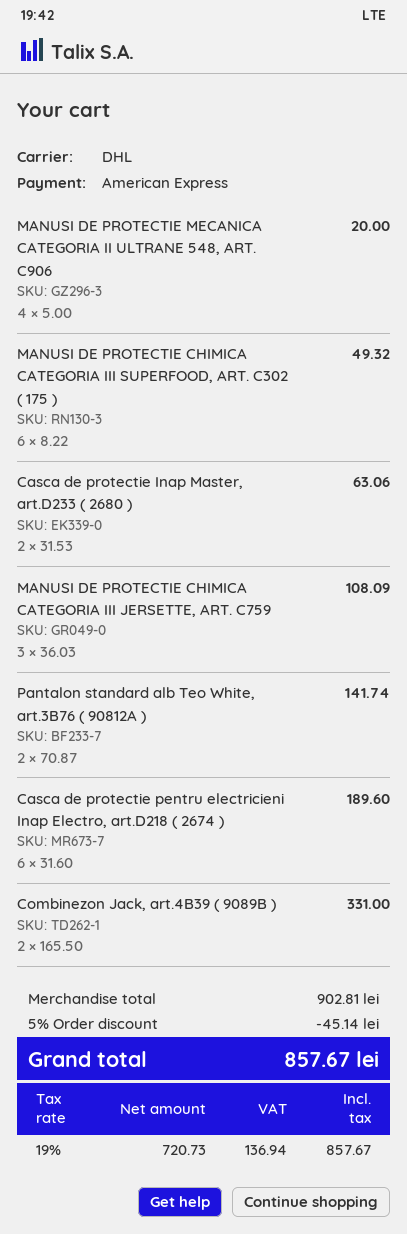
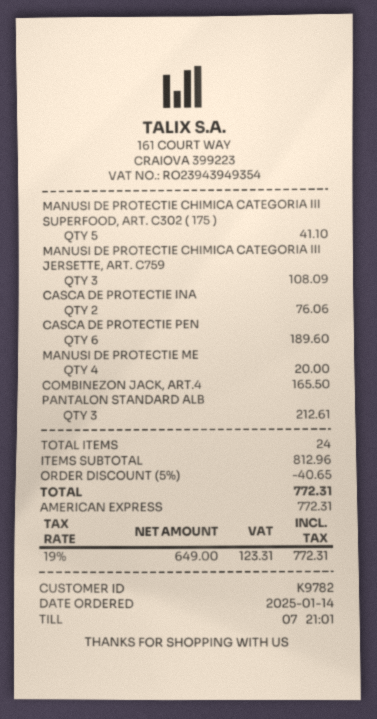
MANUSI DE PROTECTIE CHIMICA CATEGORIA III SUPERFOOD, ART. C302 ( 175 ): 6 for 49.32 -> 5 for 41.10
Casca de protectie Inap Master, art.D233 ( 2680 ): 2 for 63.06 -> 2 for 76.06
Pantalon standard alb Teo White, art.3B76 ( 90812A ): 2 for 141.74 -> 3 for 212.61
Combinezon Jack, art.4B39 ( 9089B ): 2 for 331.00 -> 1 for 165.50
subtotal: 902.81 -> 812.96
discount: 5% = 45.14 -> 5% = 40.65
net: 720.73 -> 649.00
tax: 19% = 136.94 -> 19% = 123.31
total: 857.67 -> 772.31

